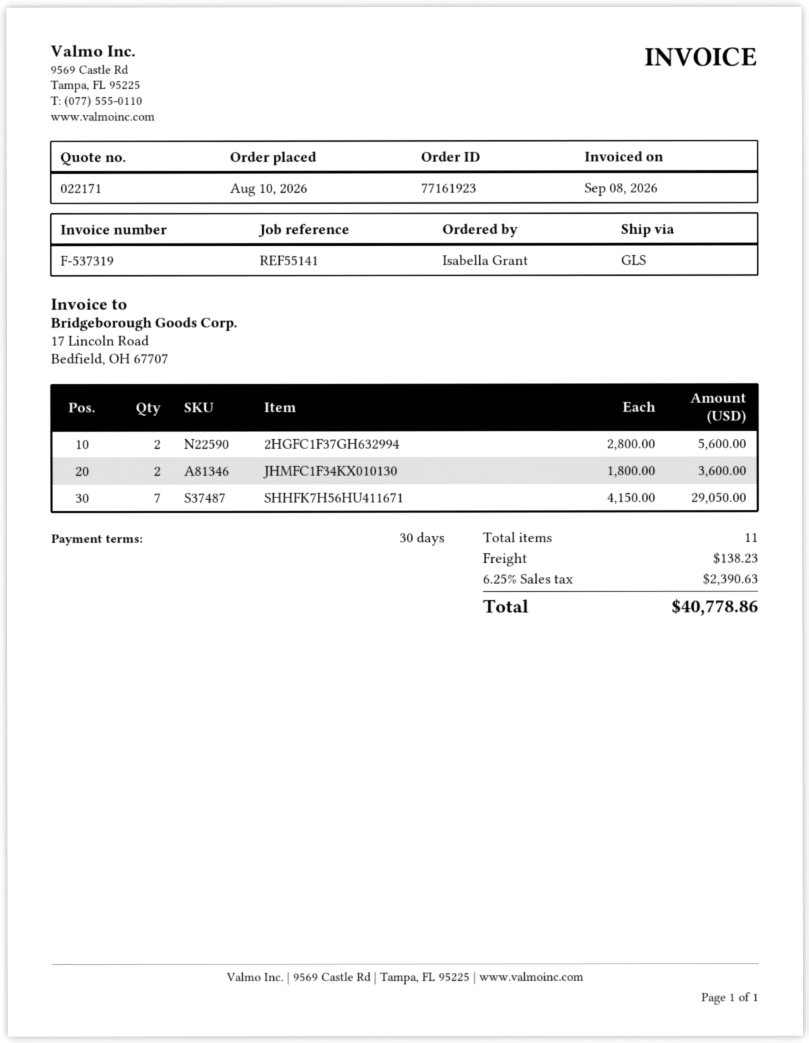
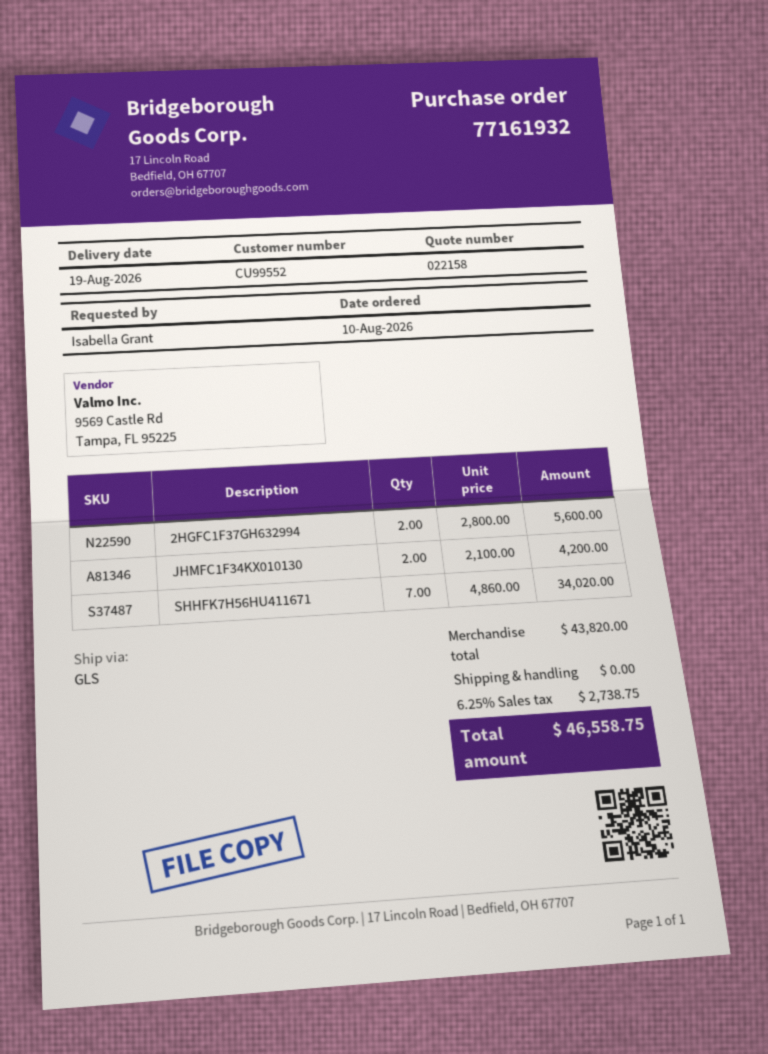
quote number: 022171 -> 022158
order number: 77161923 -> 77161932
JHMFC1F34KX010130: 2 x 1800.00 = 3600.00 -> 2 x 2100.00 = 4200.00
SHHFK7H56HU411671: 7 x 4150.00 = 29050.00 -> 7 x 4860.00 = 34020.00
shipping: 138.23 -> 0.00
tax: 6.25% = 2390.63 -> 6.25% = 2738.75
total: 40778.86 -> 46558.75

